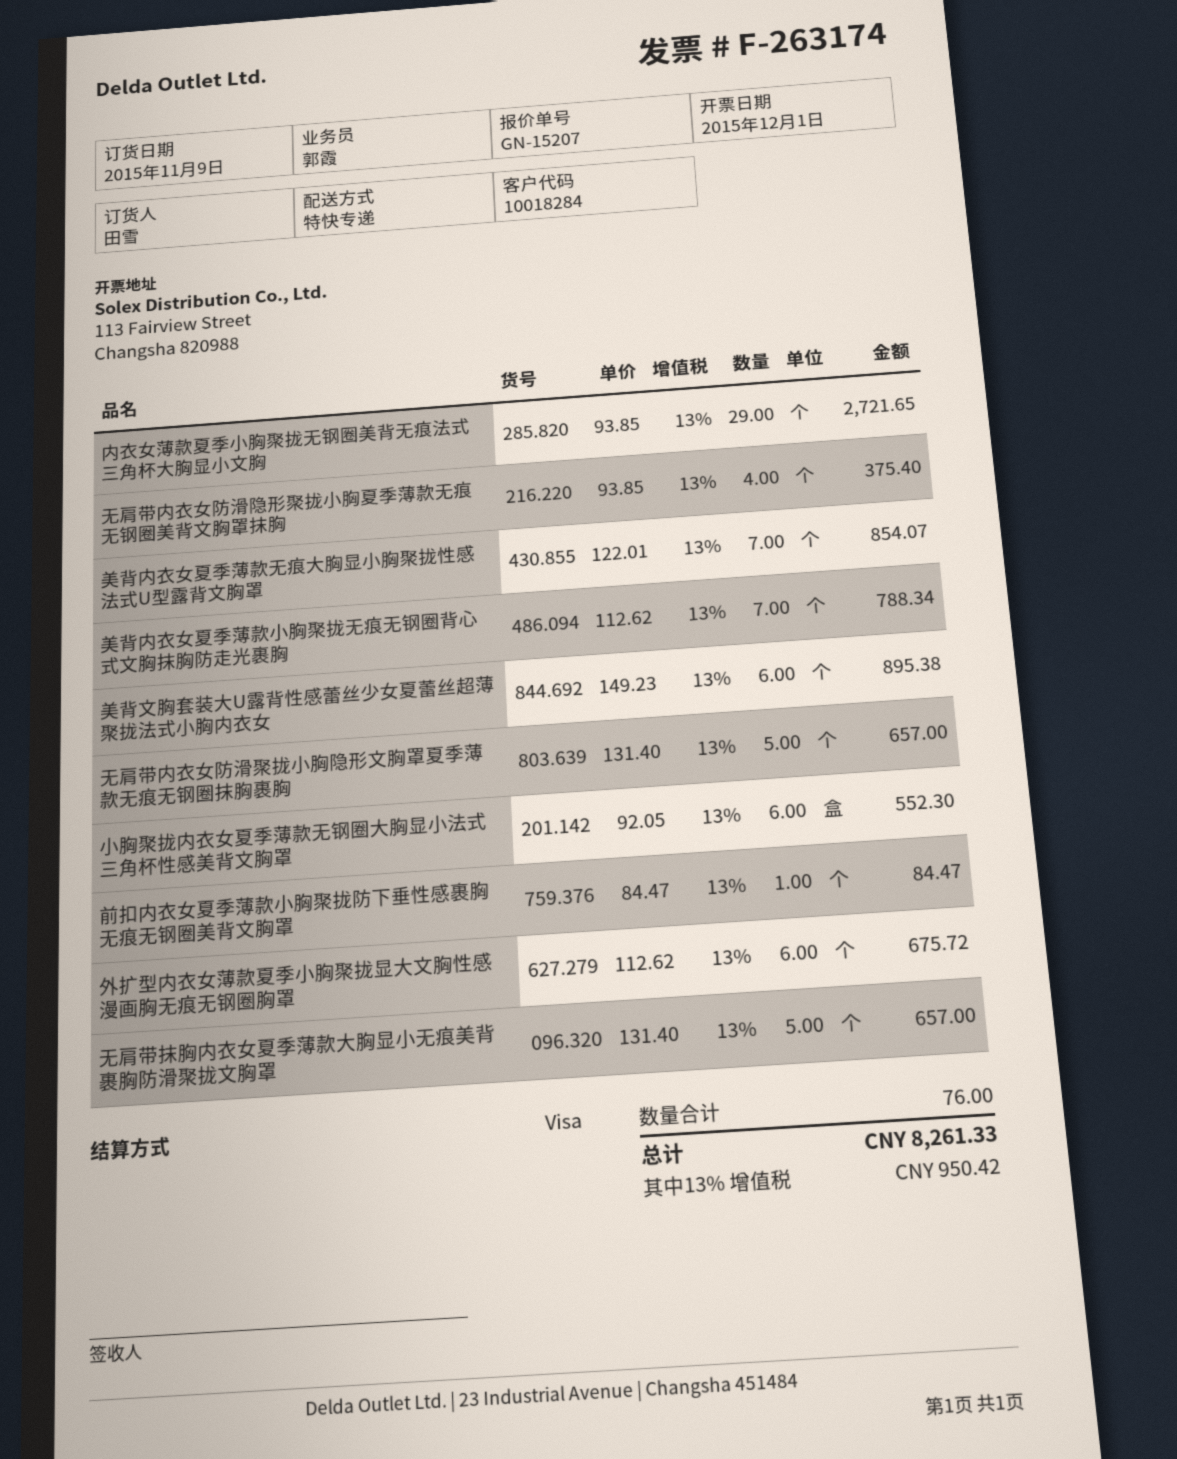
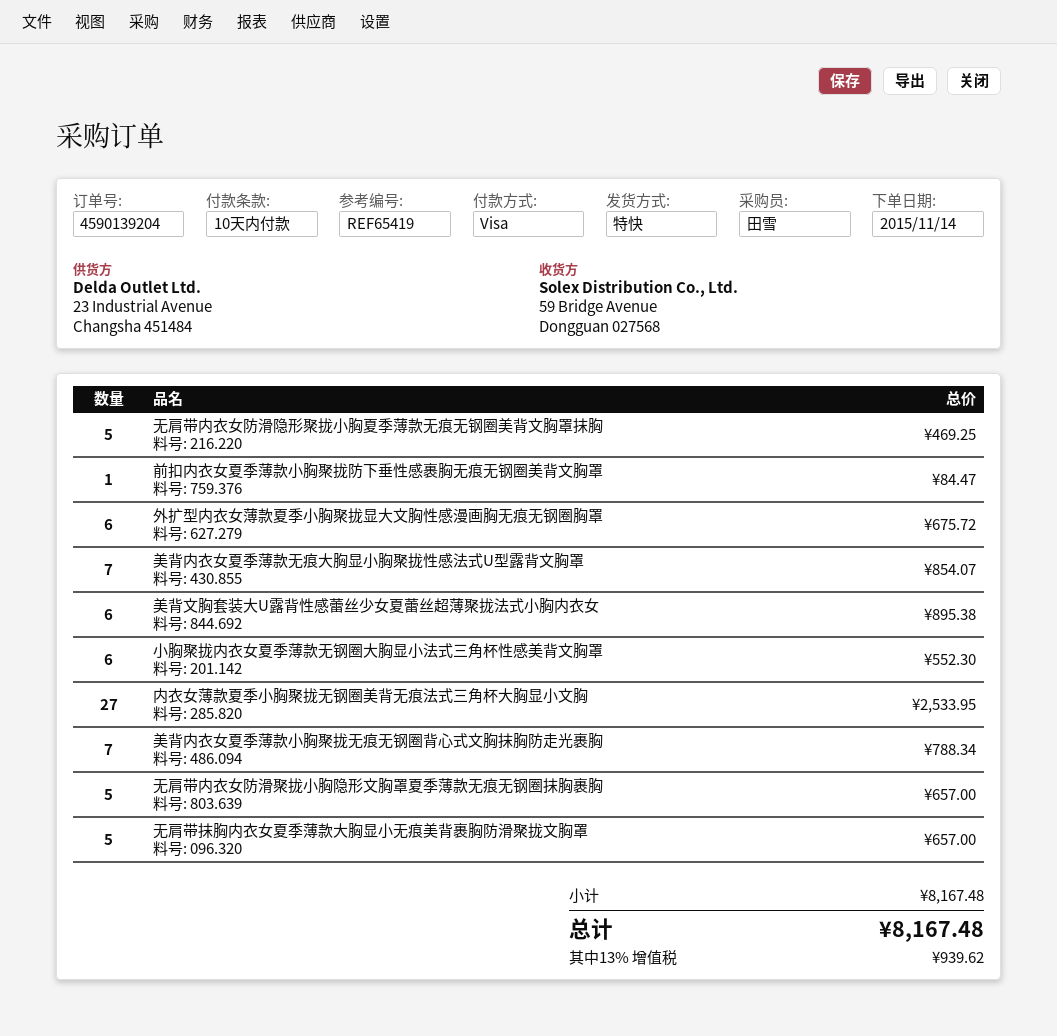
order date: 2015-11-09 -> 2015-11-14
内衣女薄款夏季小胸聚拢无钢圈美背无痕法式三角杯大胸显小文胸: 29 for 2721.65 -> 27 for 2533.95
无肩带内衣女防滑隐形聚拢小胸夏季薄款无痕无钢圈美背文胸罩抹胸: 4 for 375.40 -> 5 for 469.25
tax: 13% = 950.42 -> 13% = 939.62
total: 8261.33 -> 8167.48

